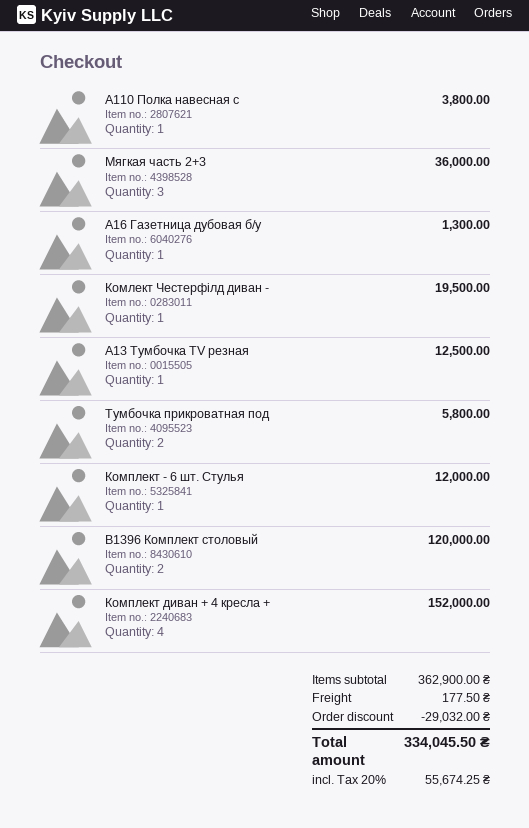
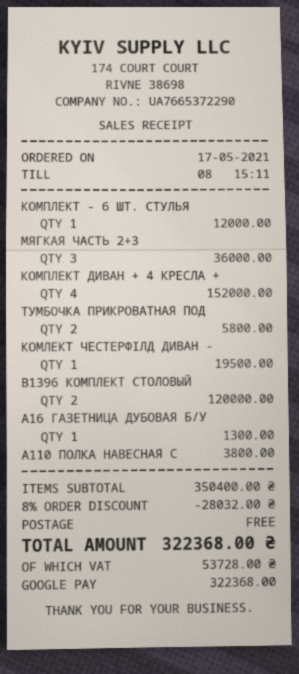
А13 Тумбочка TV резная: 1 for 12500.00 -> none
subtotal: 362900.00 -> 350400.00
discount: 29032.00 -> 28032.00
shipping: 177.50 -> 0.00
tax: 55674.25 -> 53728.00
total: 334045.50 -> 322368.00

